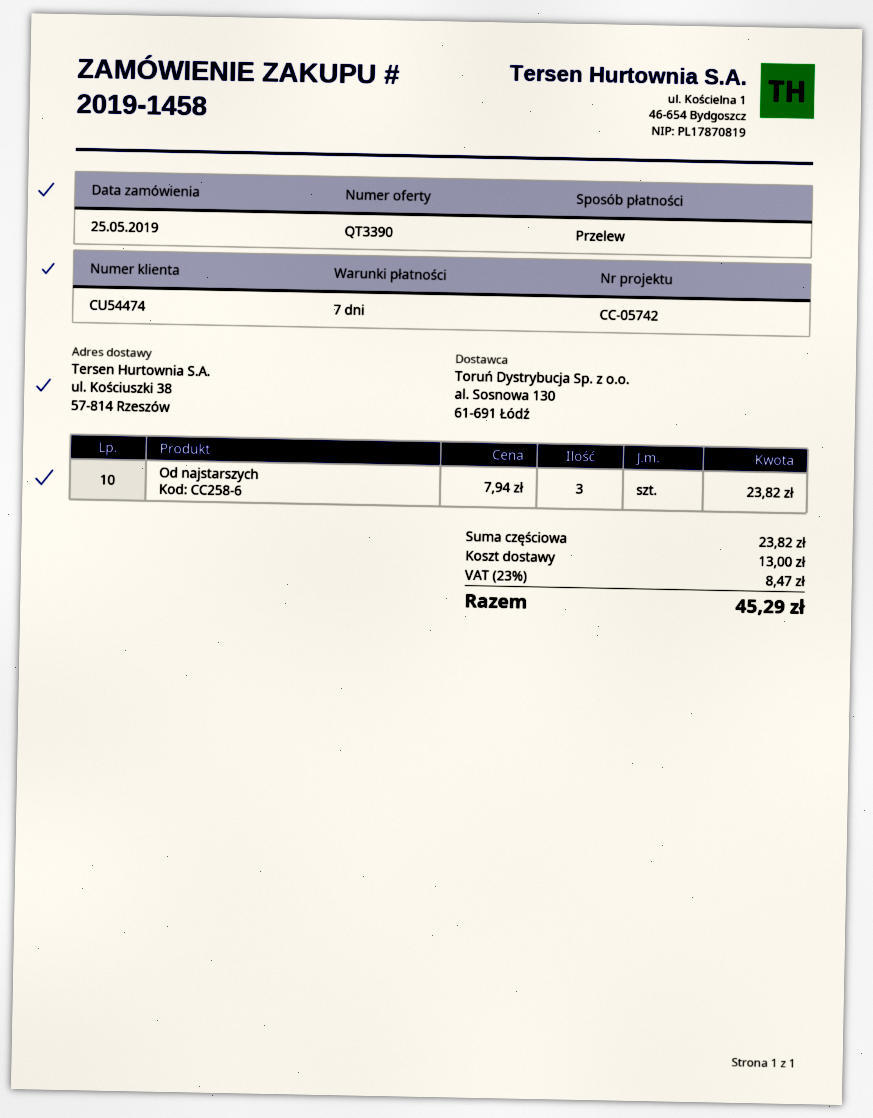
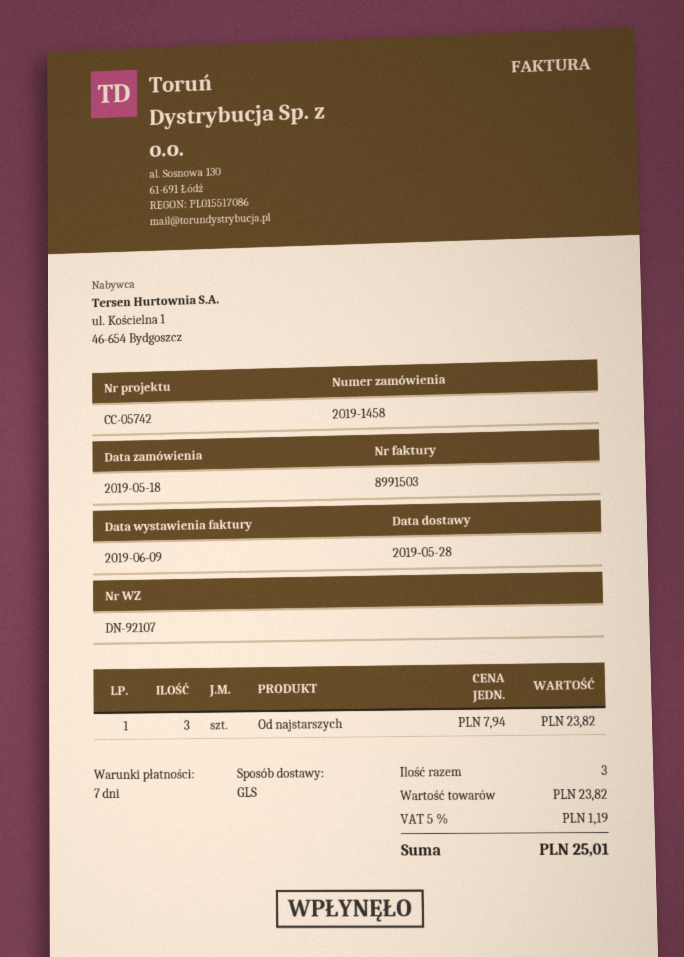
order date: 2019-05-25 -> 2019-05-18
shipping: 13.00 -> none
tax: 23% = 8.47 -> 5% = 1.19
total: 45.29 -> 25.01

